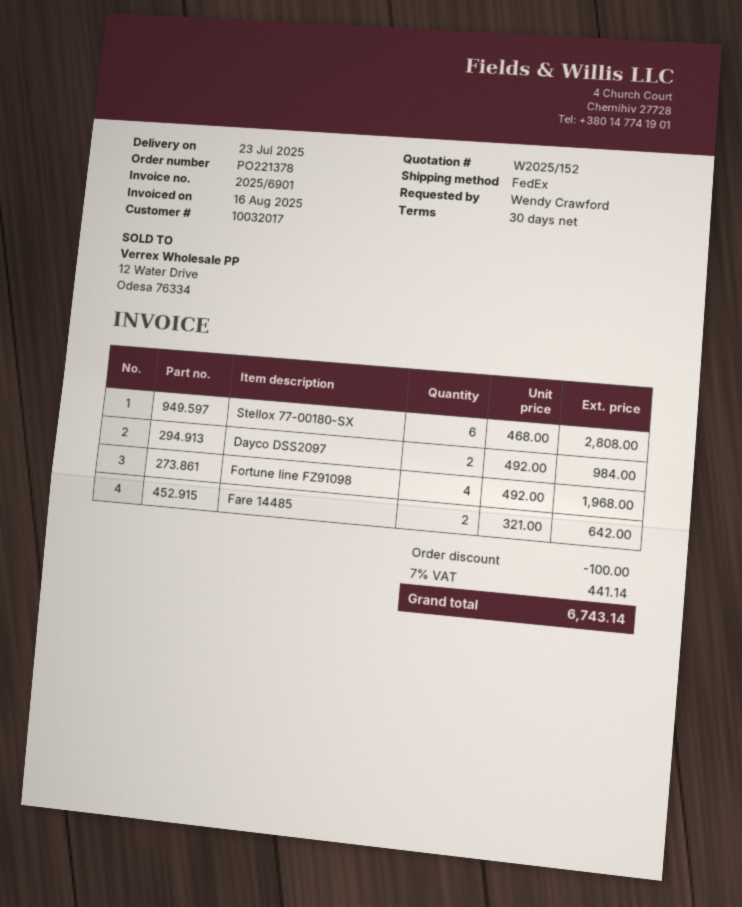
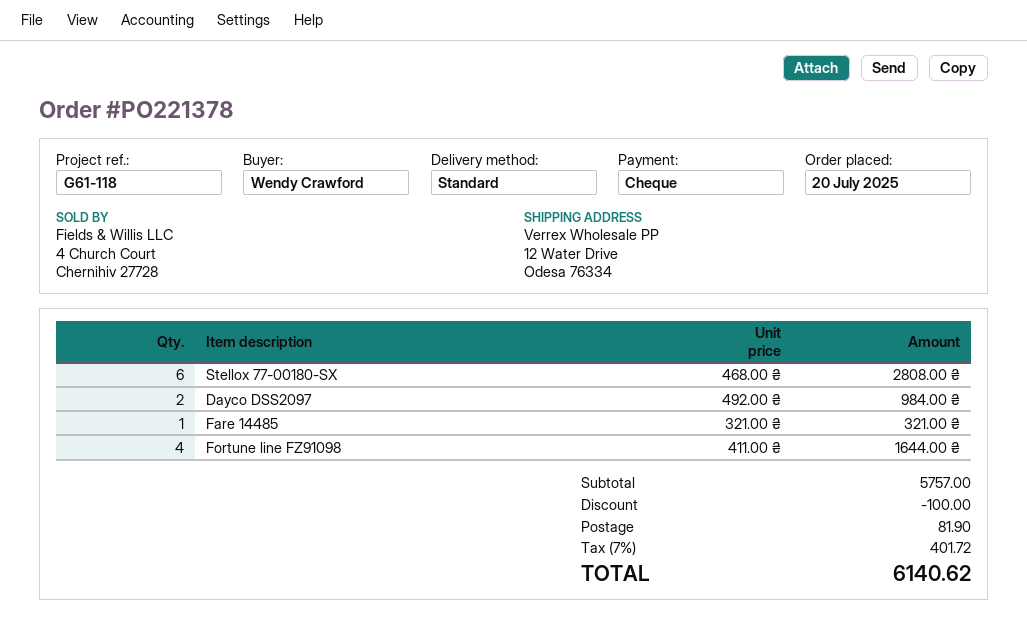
shipping method: FedEx -> standard
Fortune line FZ91098: 4 x 492.00 = 1968.00 -> 4 x 411.00 = 1644.00
Fare 14485: 2 x 321.00 = 642.00 -> 1 x 321.00 = 321.00
shipping: none -> 81.90
tax: 7% = 441.14 -> 7% = 401.72
total: 6743.14 -> 6140.62

